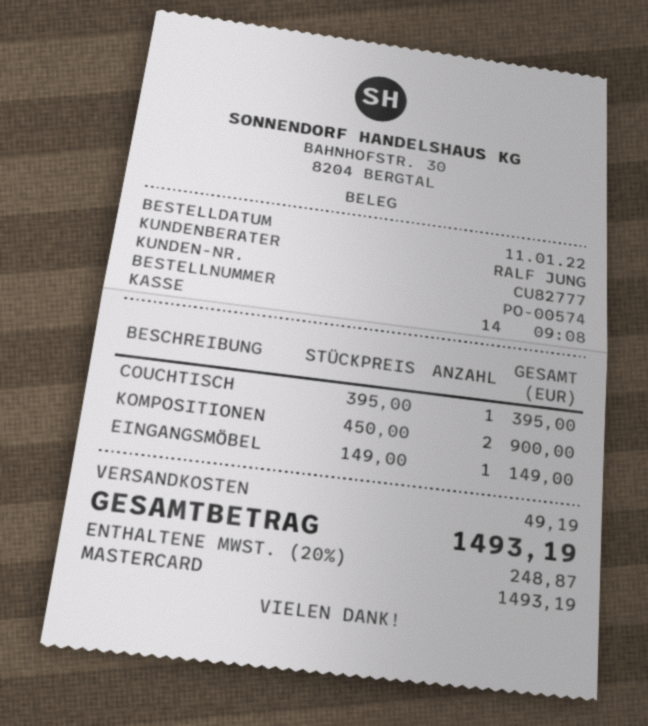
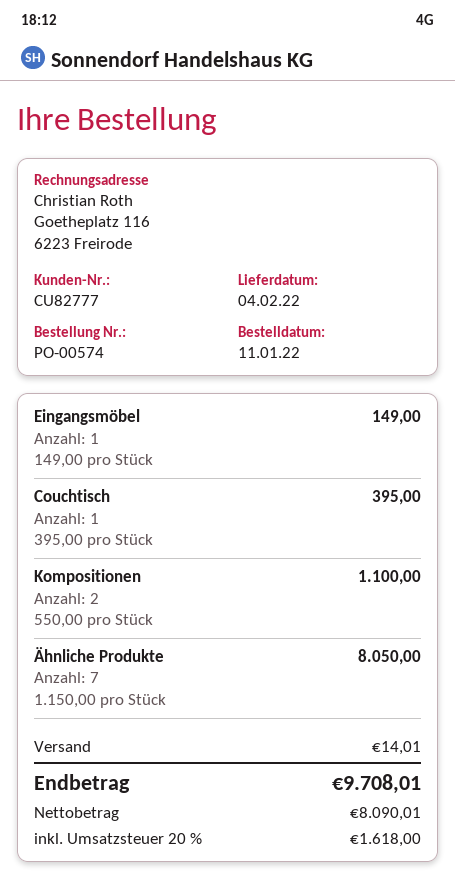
KOMPOSITIONEN: 2 x 450.00 = 900.00 -> 2 x 550.00 = 1100.00
Ähnliche Produkte: none -> 7 x 1150.00 = 8050.00
shipping: 49.19 -> 14.01
tax: 20% = 248.87 -> 20% = 1618.00
total: 1493.19 -> 9708.01

